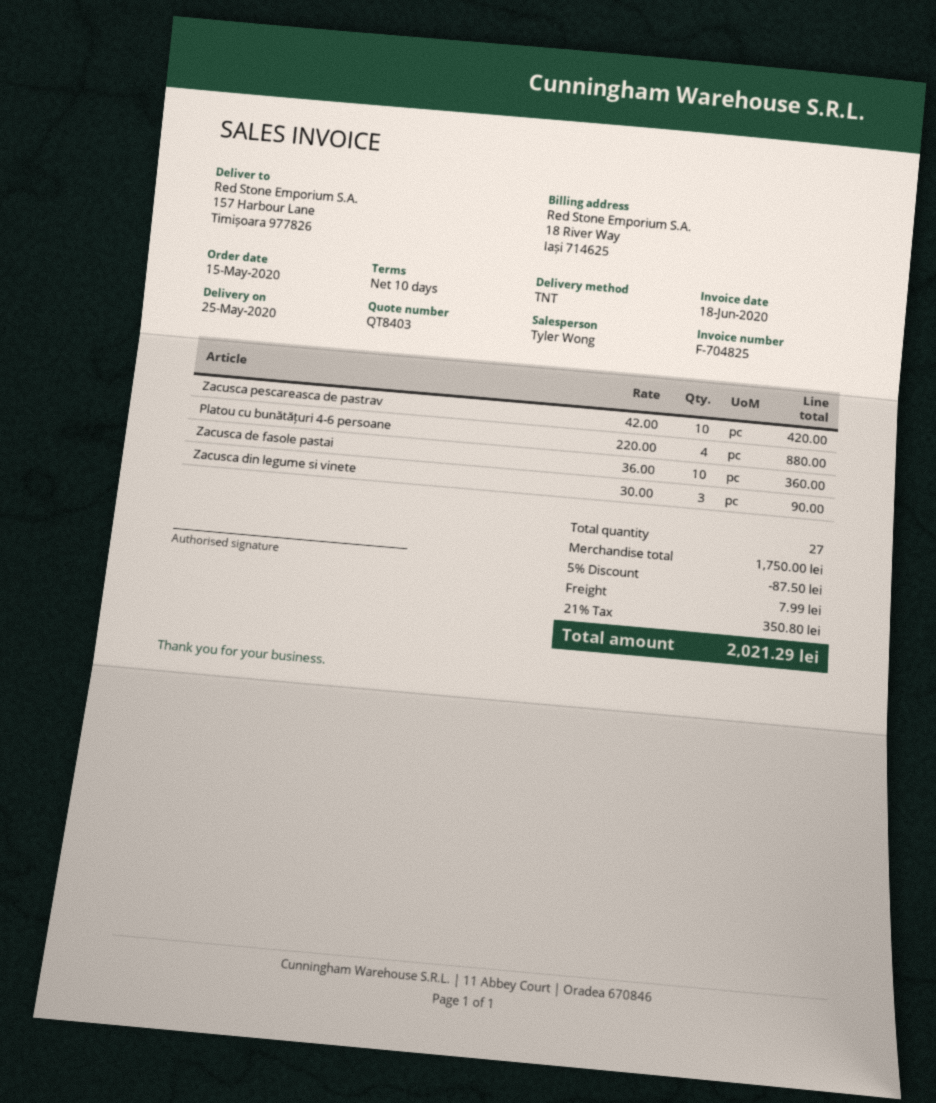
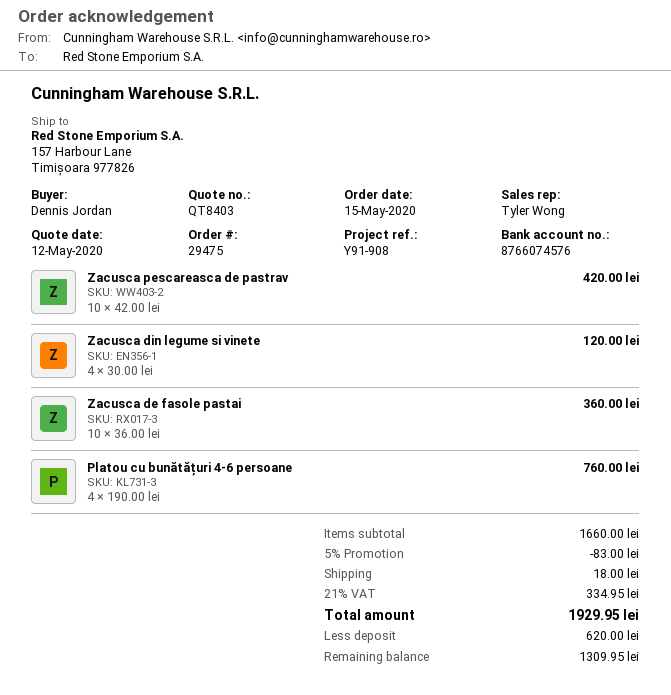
Platou cu bunătățuri 4-6 persoane: 4 x 220.00 = 880.00 -> 4 x 190.00 = 760.00
Zacusca din legume si vinete: 3 x 30.00 = 90.00 -> 4 x 30.00 = 120.00
subtotal: 1750.00 -> 1660.00
discount: 5% = 87.50 -> 5% = 83.00
shipping: 7.99 -> 18.00
tax: 21% = 350.80 -> 21% = 334.95
total: 2021.29 -> 1929.95

